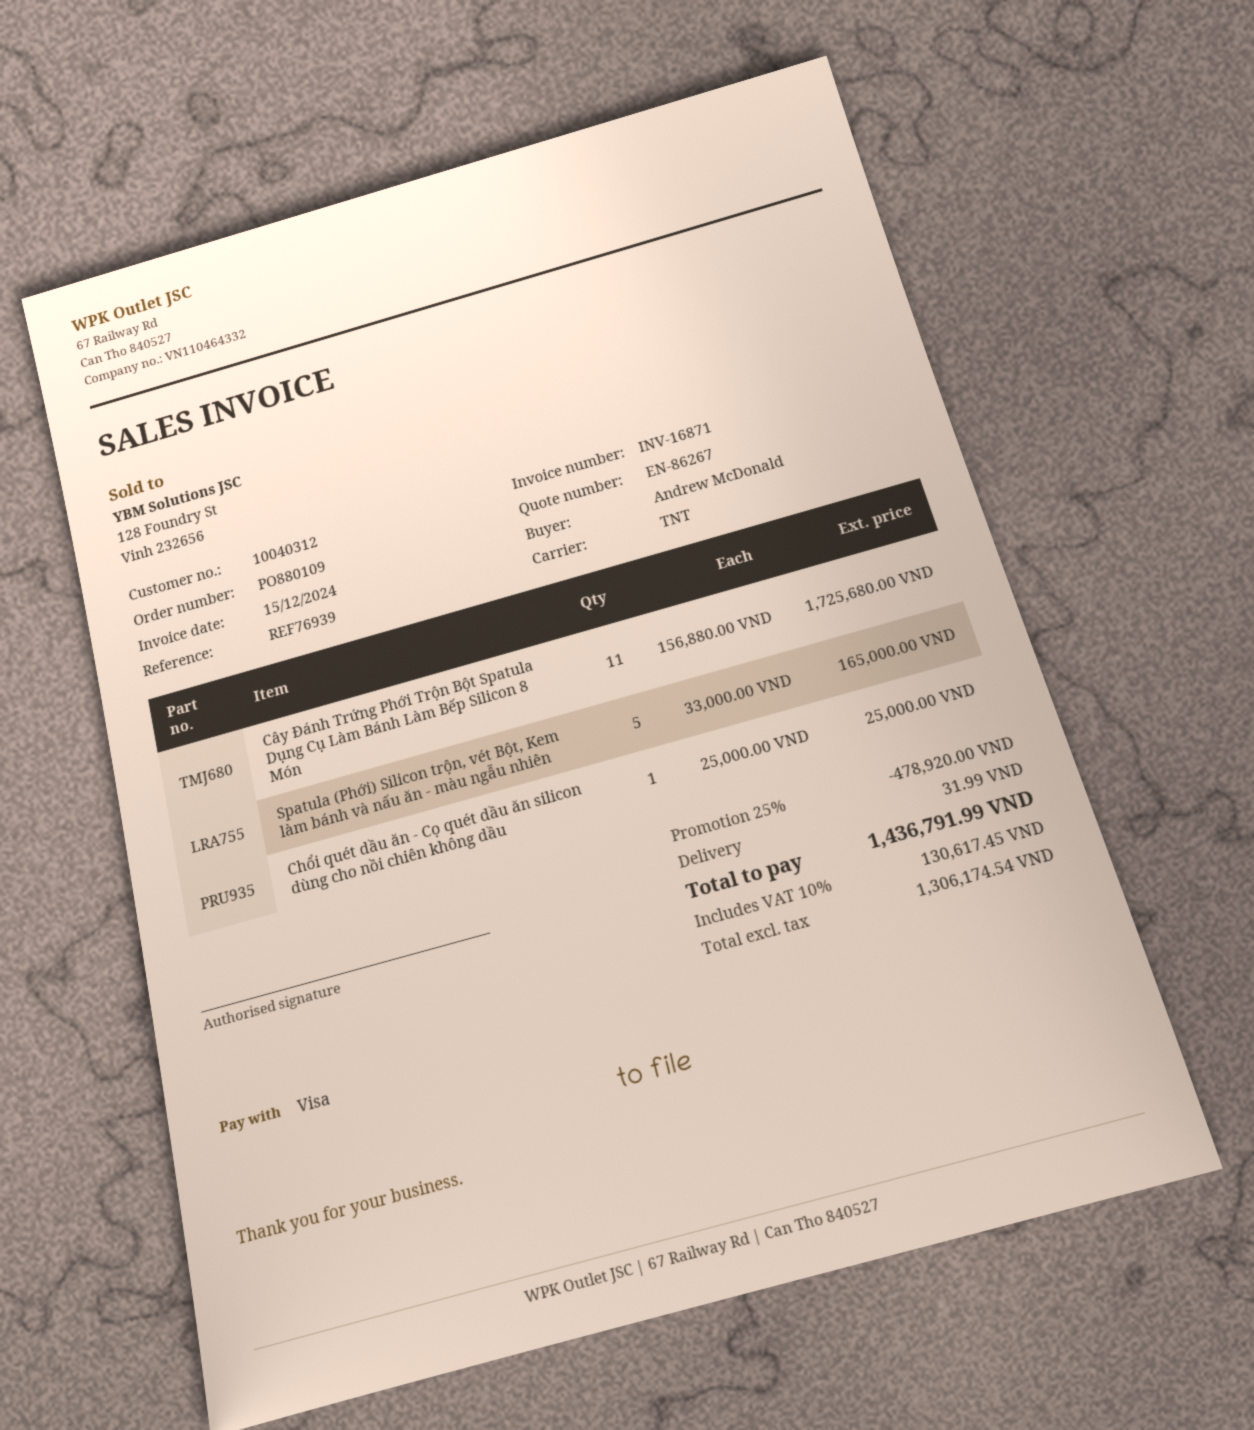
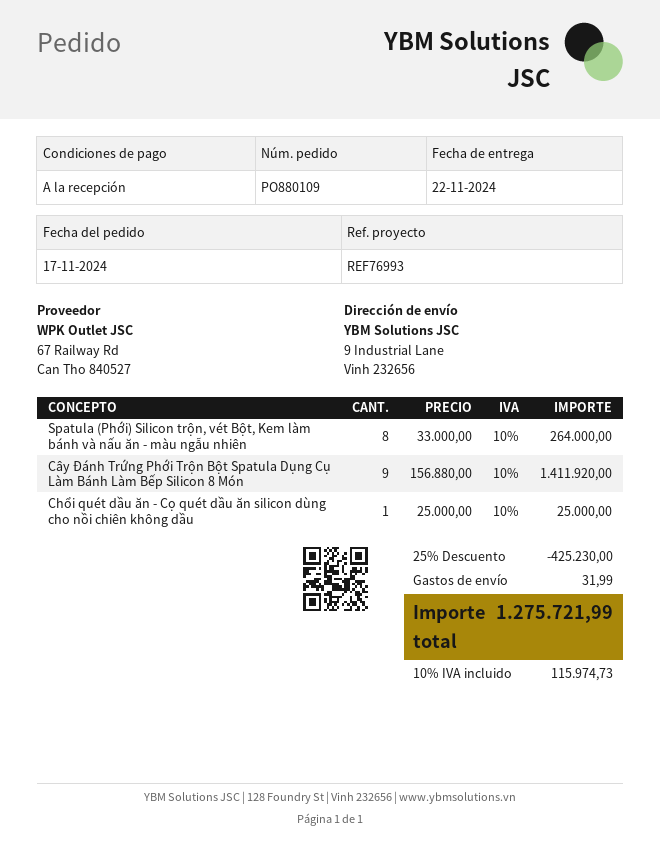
reference: REF76939 -> REF76993
Cây Đánh Trứng Phới Trộn Bột Spatula Dụng Cụ Làm Bánh Làm Bếp Silicon 8 Món: 11 x 156880.00 = 1725680.00 -> 9 x 156880.00 = 1411920.00
Spatula (Phới) Silicon trộn, vét Bột, Kem làm bánh và nấu ăn - màu ngẫu nhiên: 5 x 33000.00 = 165000.00 -> 8 x 33000.00 = 264000.00
discount: 25% = 478920.00 -> 25% = 425230.00
tax: 10% = 130617.45 -> 10% = 115974.73
total: 1436791.99 -> 1275721.99

